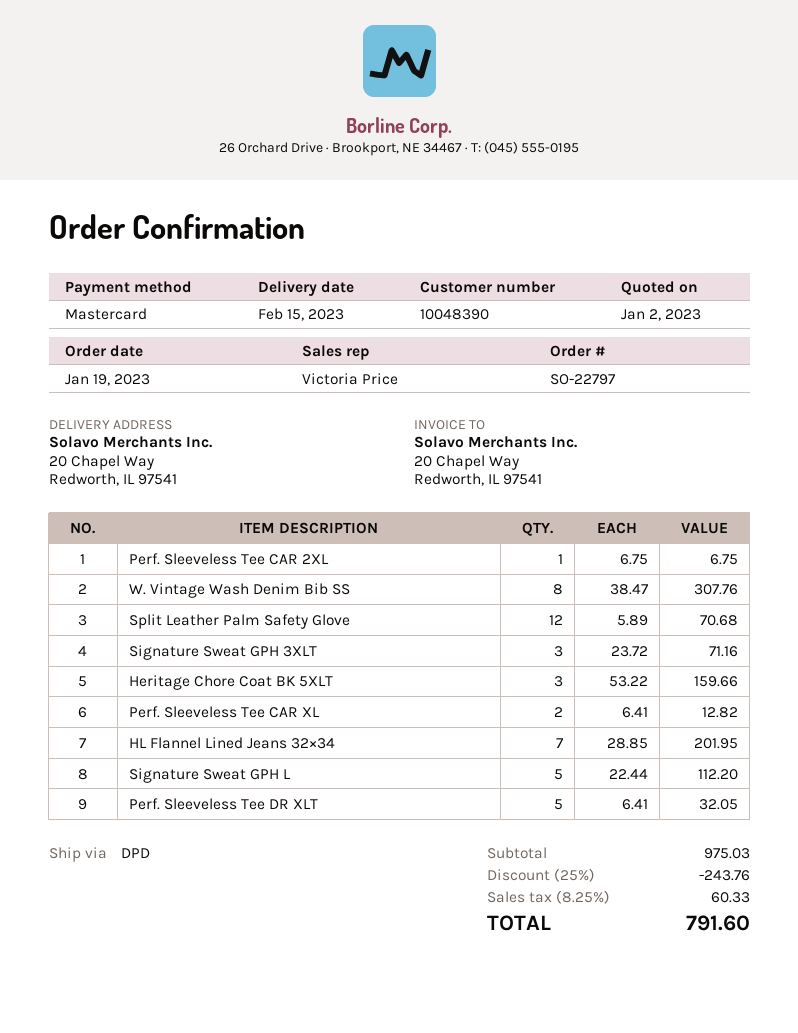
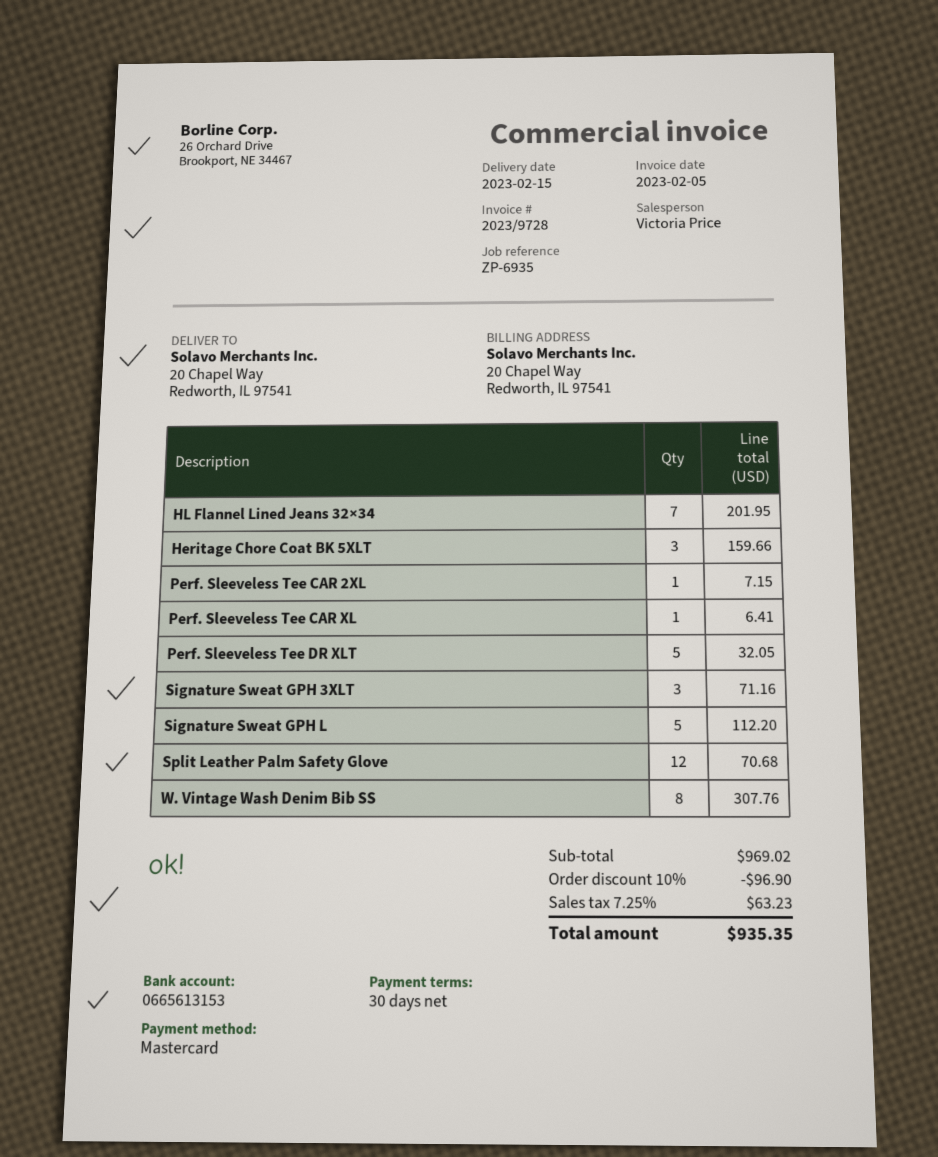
Perf. Sleeveless Tee CAR 2XL: 1 for 6.75 -> 1 for 7.15
Perf. Sleeveless Tee CAR XL: 2 for 12.82 -> 1 for 6.41
subtotal: 975.03 -> 969.02
discount: 25% = 243.76 -> 10% = 96.90
tax: 8.25% = 60.33 -> 7.25% = 63.23
total: 791.60 -> 935.35

